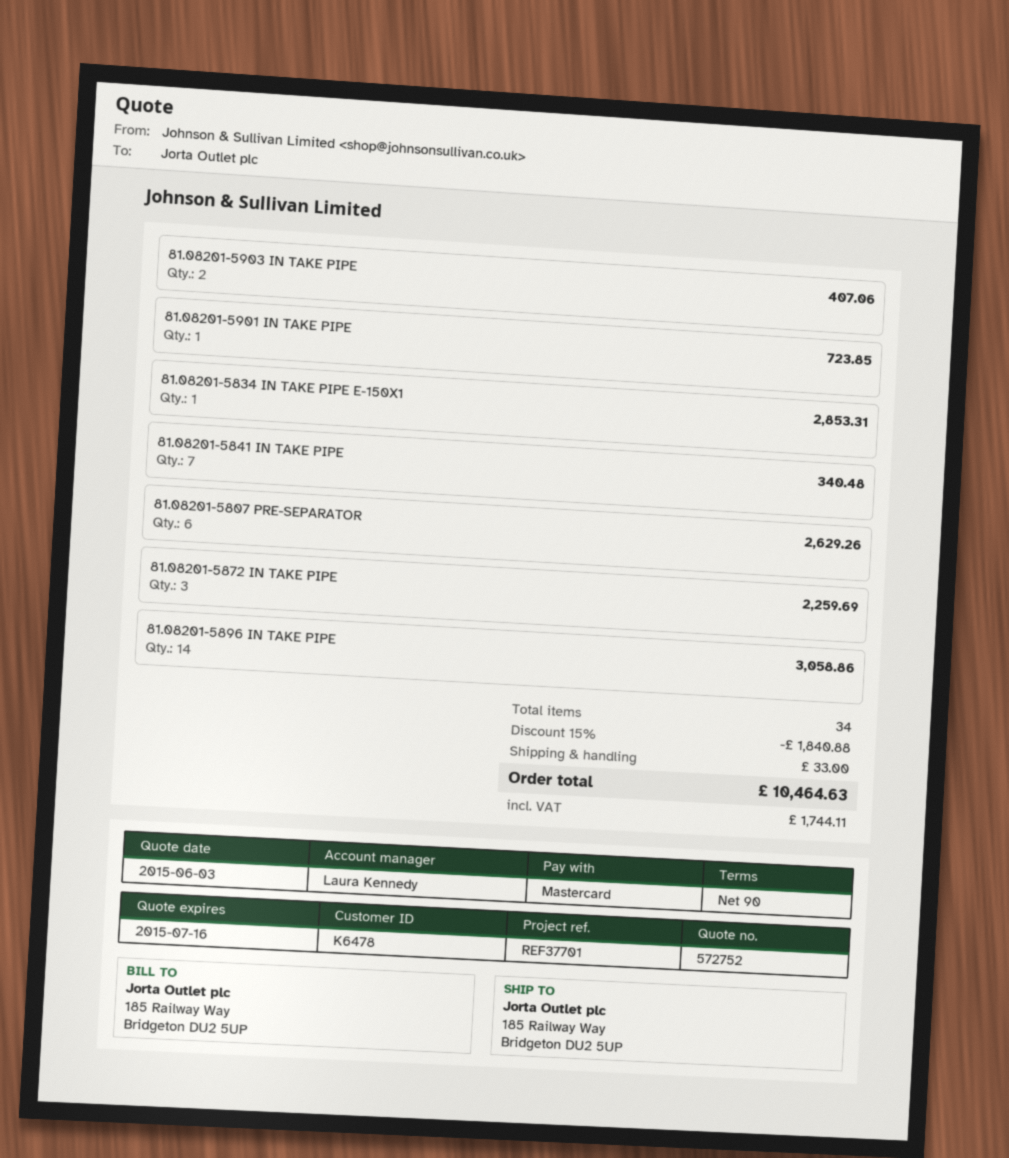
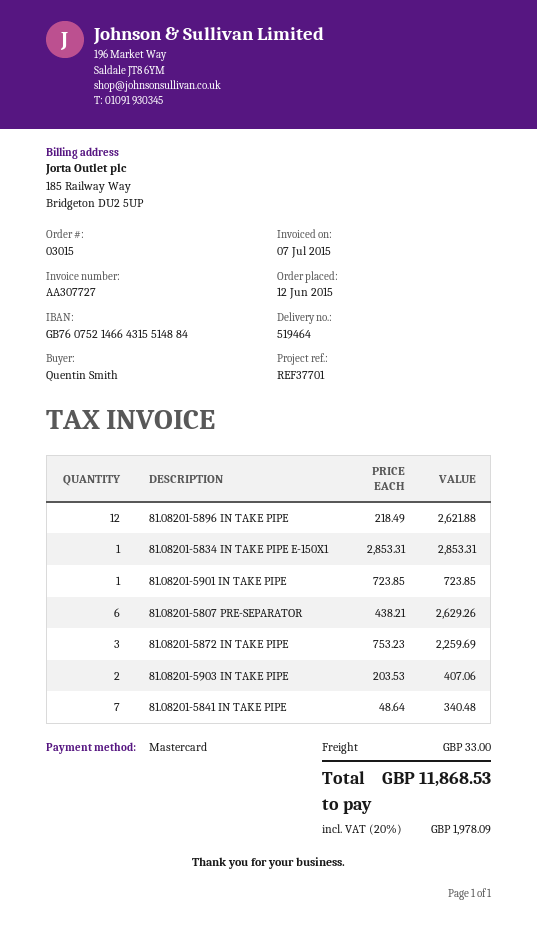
81.08201-5896 IN TAKE PIPE: 14 for 3058.86 -> 12 for 2621.88
discount: 15% = 1840.88 -> none
tax: 1744.11 -> 1978.09
total: 10464.63 -> 11868.53

